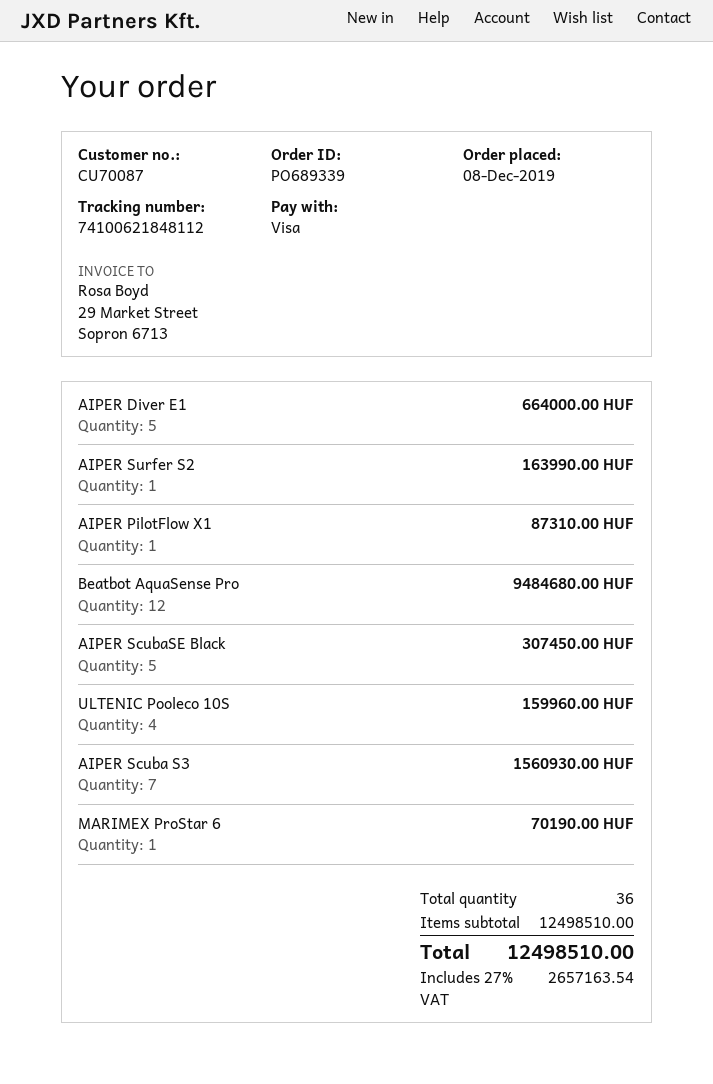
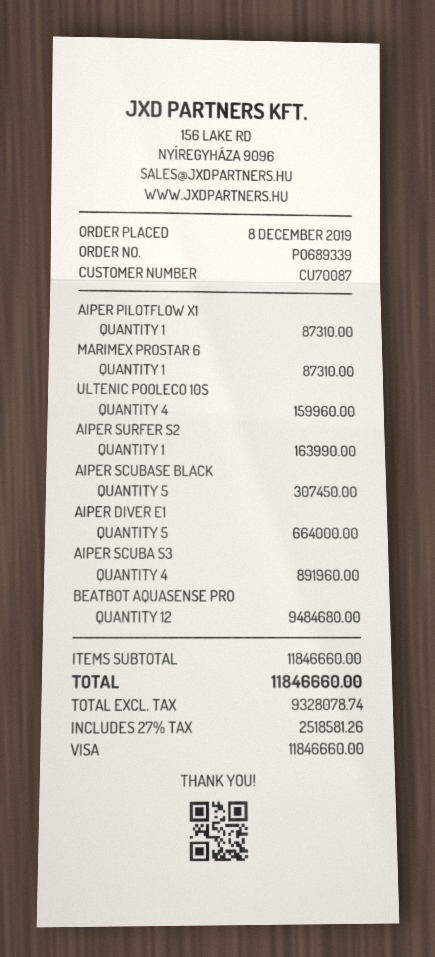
AIPER Scuba S3: 7 for 1560930.00 -> 4 for 891960.00
MARIMEX ProStar 6: 1 for 70190.00 -> 1 for 87310.00
subtotal: 12498510.00 -> 11846660.00
tax: 27% = 2657163.54 -> 27% = 2518581.26
total: 12498510.00 -> 11846660.00

